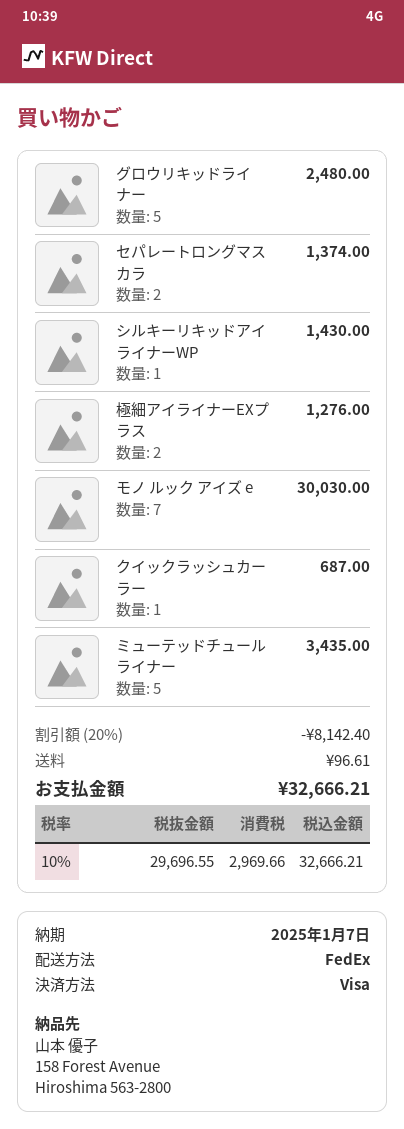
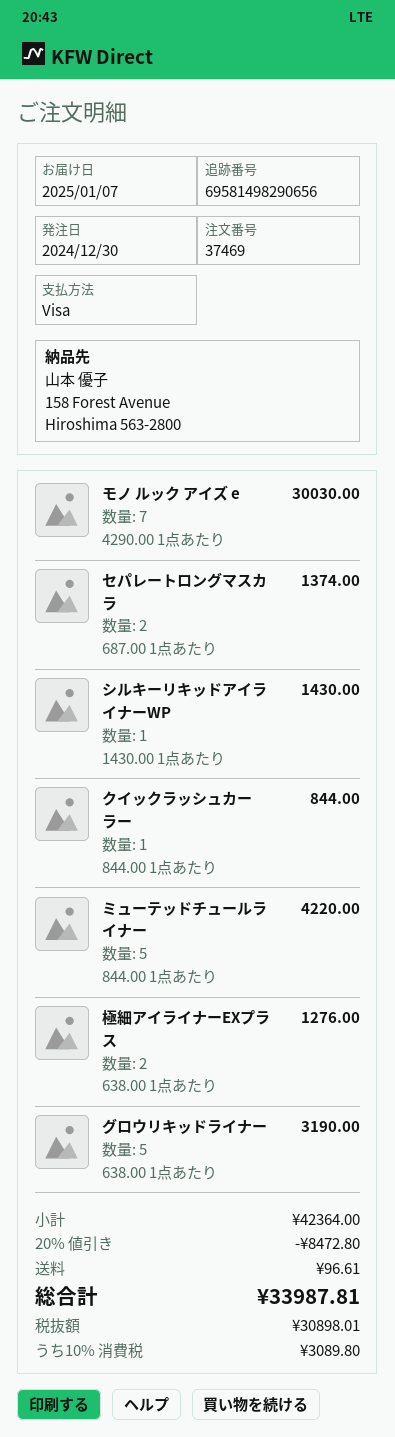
グロウリキッドライナー: 5 for 2480.00 -> 5 for 3190.00
クイックラッシュカーラー: 1 for 687.00 -> 1 for 844.00
ミューテッドチュールライナー: 5 for 3435.00 -> 5 for 4220.00
discount: 20% = 8142.40 -> 20% = 8472.80
net: 29696.55 -> 30898.01
tax: 10% = 2969.66 -> 10% = 3089.80
total: 32666.21 -> 33987.81

